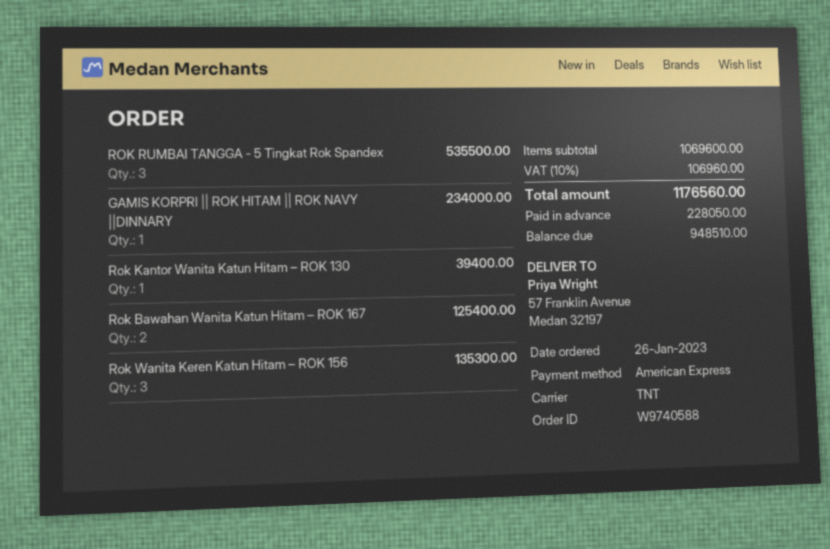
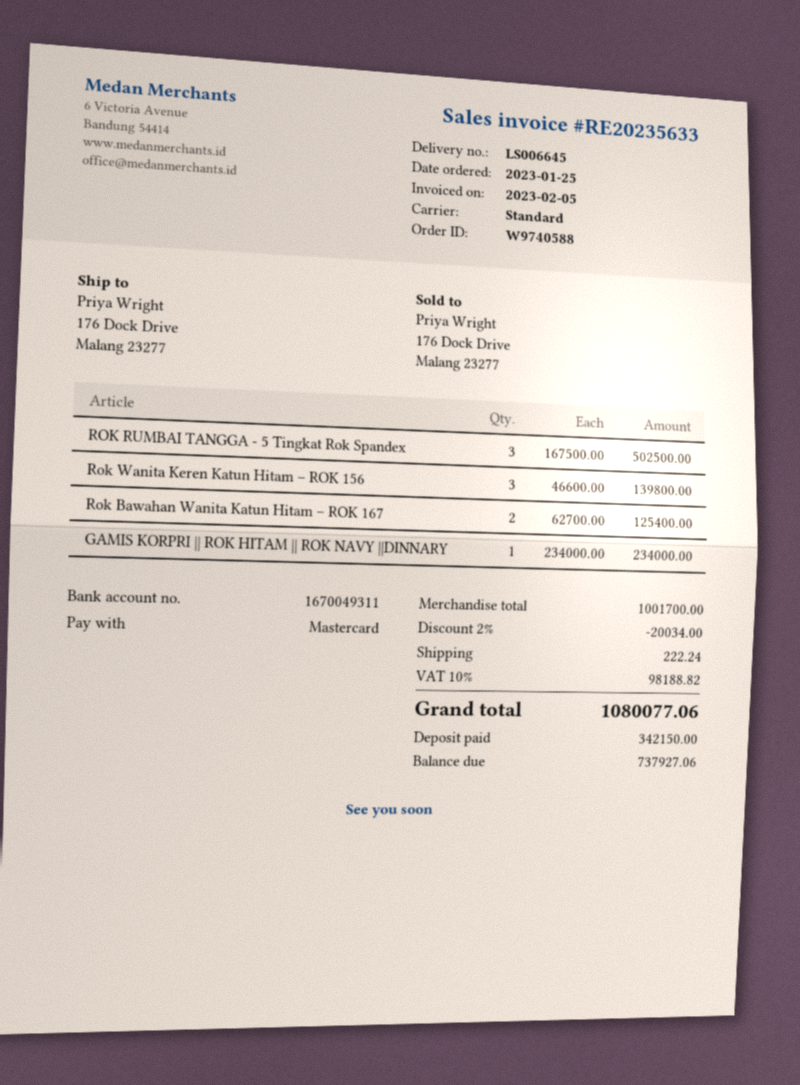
order date: 2023-01-26 -> 2023-01-25
payment method: American Express -> Mastercard
shipping method: TNT -> standard
ship to: 57 Franklin Avenue, Medan 32197 -> 176 Dock Drive, Malang 23277
ROK RUMBAI TANGGA - 5 Tingkat Rok Spandex: 3 for 535500.00 -> 3 for 502500.00
Rok Kantor Wanita Katun Hitam – ROK 130: 1 for 39400.00 -> none
Rok Wanita Keren Katun Hitam – ROK 156: 3 for 135300.00 -> 3 for 139800.00
subtotal: 1069600.00 -> 1001700.00
discount: none -> 2% = 20034.00
shipping: none -> 222.24
tax: 10% = 106960.00 -> 10% = 98188.82
total: 1176560.00 -> 1080077.06
deposit: 228050.00 -> 342150.00
balance: 948510.00 -> 737927.06

